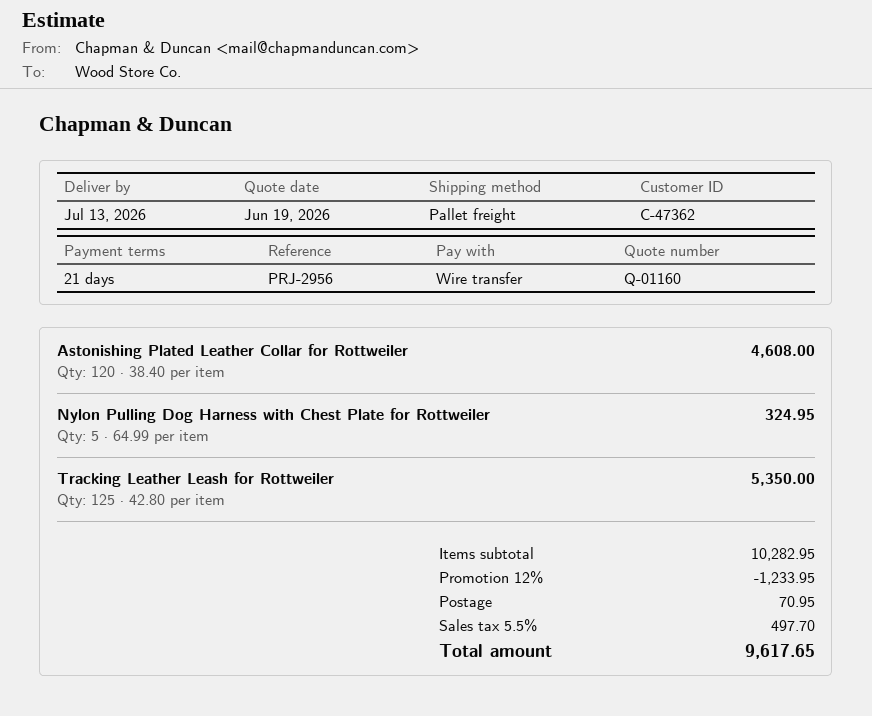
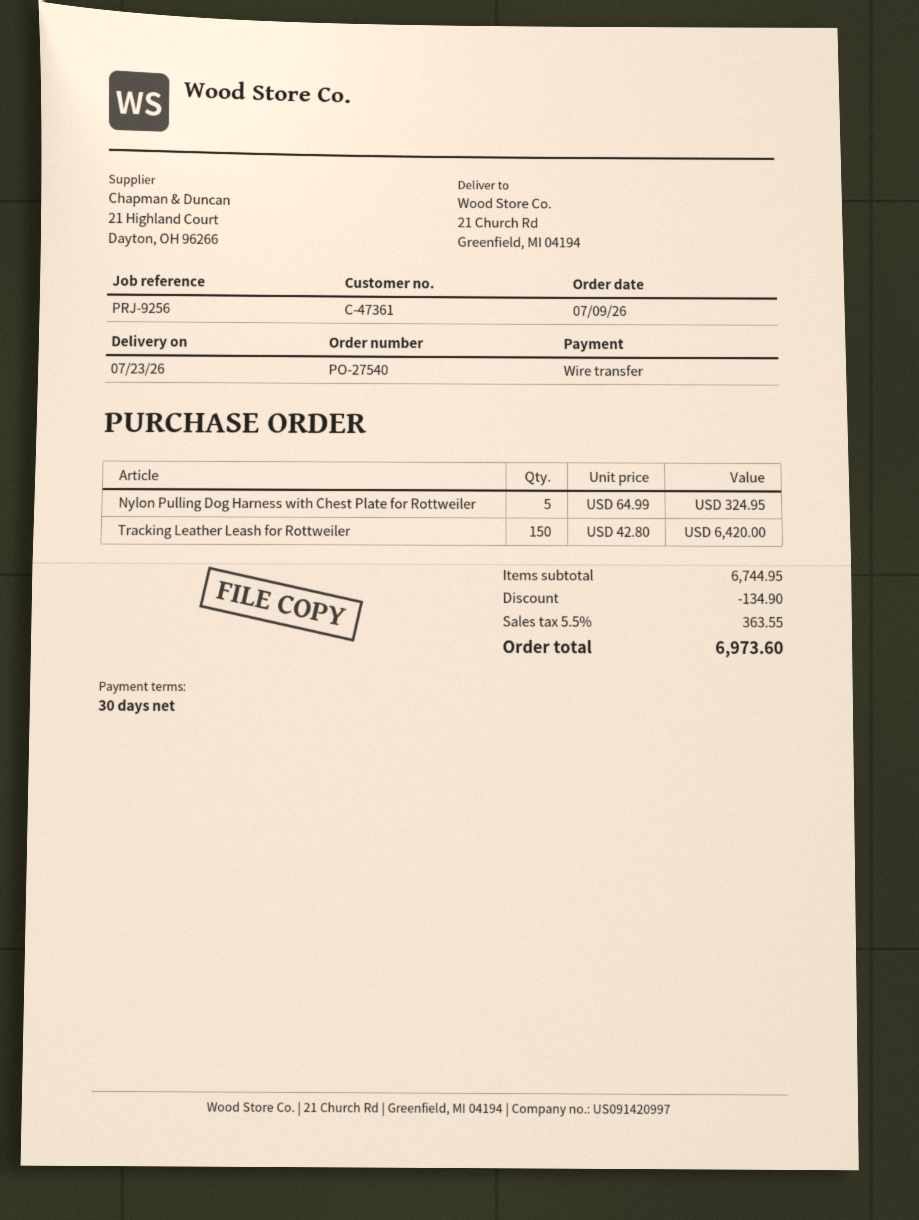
delivery date: 2026-07-13 -> 2026-07-23
payment terms: 21 days -> 30 days
customer number: C-47362 -> C-47361
reference: PRJ-2956 -> PRJ-9256
Astonishing Plated Leather Collar for Rottweiler: 120 x 38.40 = 4608.00 -> none
Tracking Leather Leash for Rottweiler: 125 x 42.80 = 5350.00 -> 150 x 42.80 = 6420.00
subtotal: 10282.95 -> 6744.95
discount: 1233.95 -> 134.90
shipping: 70.95 -> none
tax: 5.5% = 497.70 -> 5.5% = 363.55
total: 9617.65 -> 6973.60

